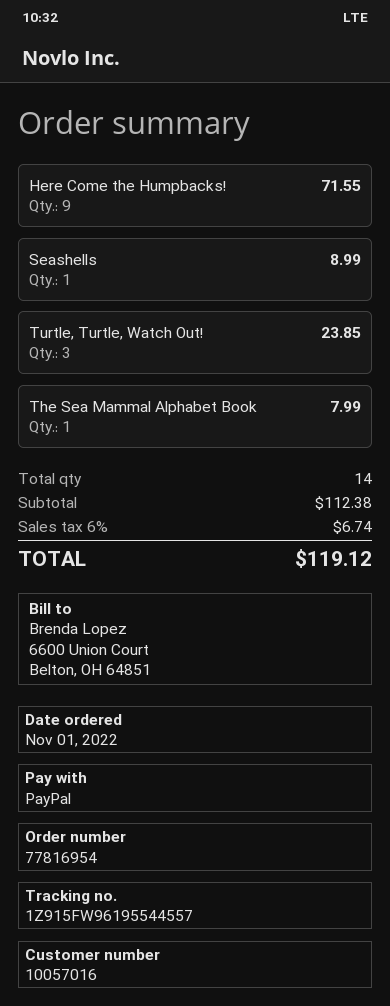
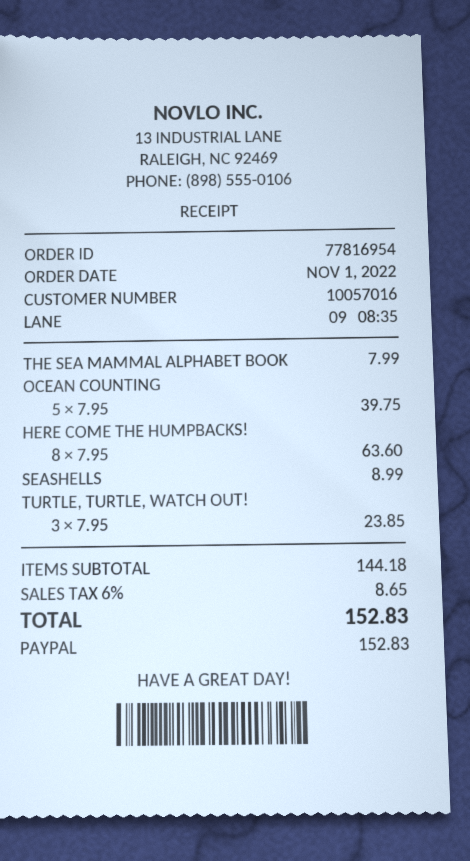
Here Come the Humpbacks!: 9 for 71.55 -> 8 for 63.60
OCEAN COUNTING: none -> 5 for 39.75
subtotal: 112.38 -> 144.18
tax: 6% = 6.74 -> 6% = 8.65
total: 119.12 -> 152.83

